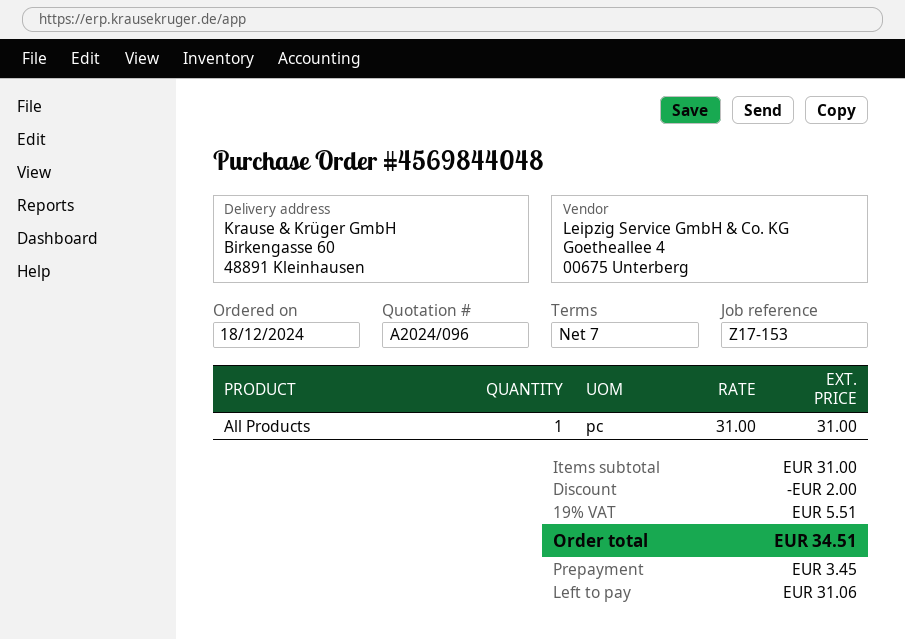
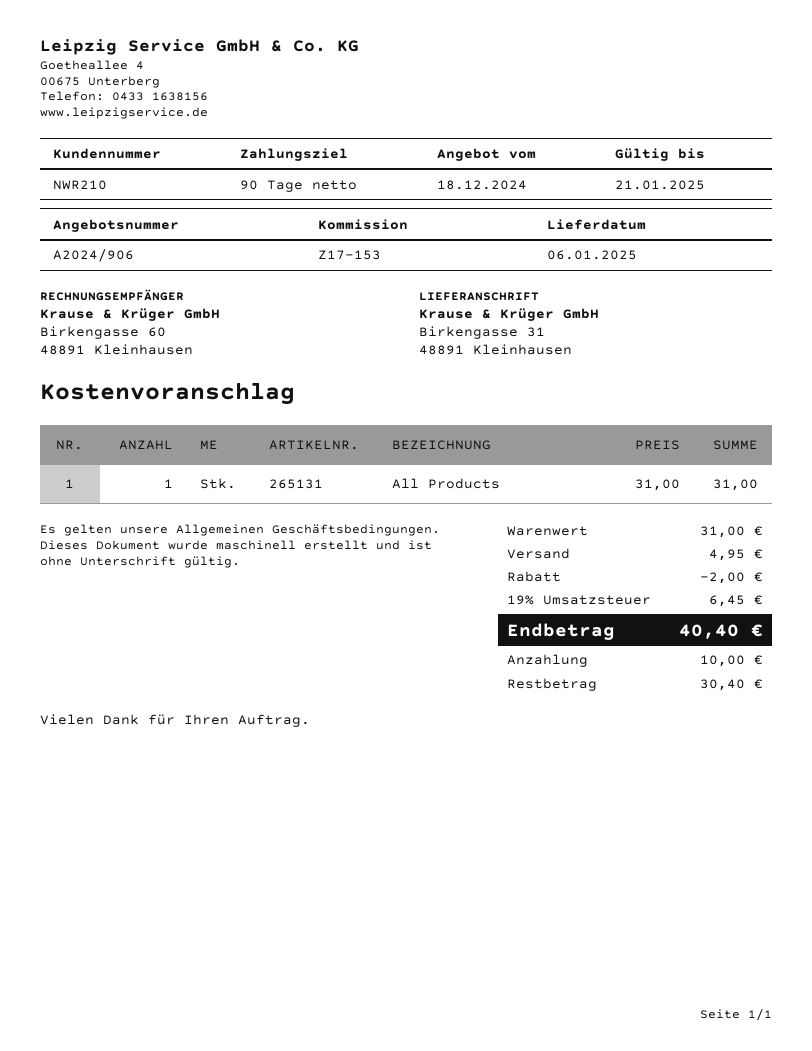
quote number: A2024/096 -> A2024/906
payment terms: 7 days -> 90 days
ship to: Birkengasse 60, 48891 Kleinhausen -> Birkengasse 31, 48891 Kleinhausen
shipping: none -> 4.95
tax: 19% = 5.51 -> 19% = 6.45
total: 34.51 -> 40.40
deposit: 3.45 -> 10.00
balance: 31.06 -> 30.40

